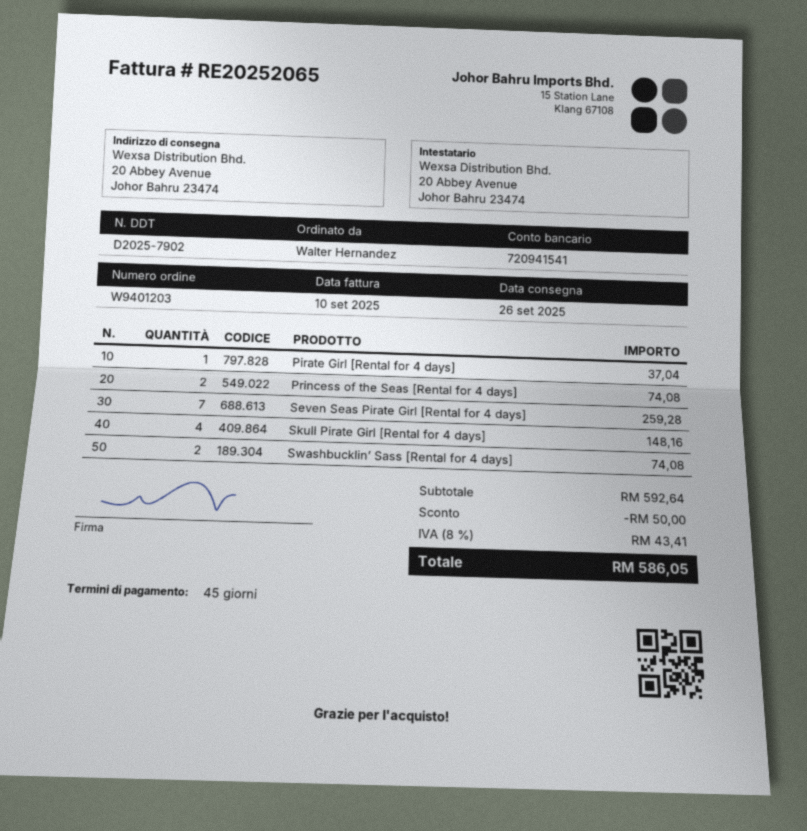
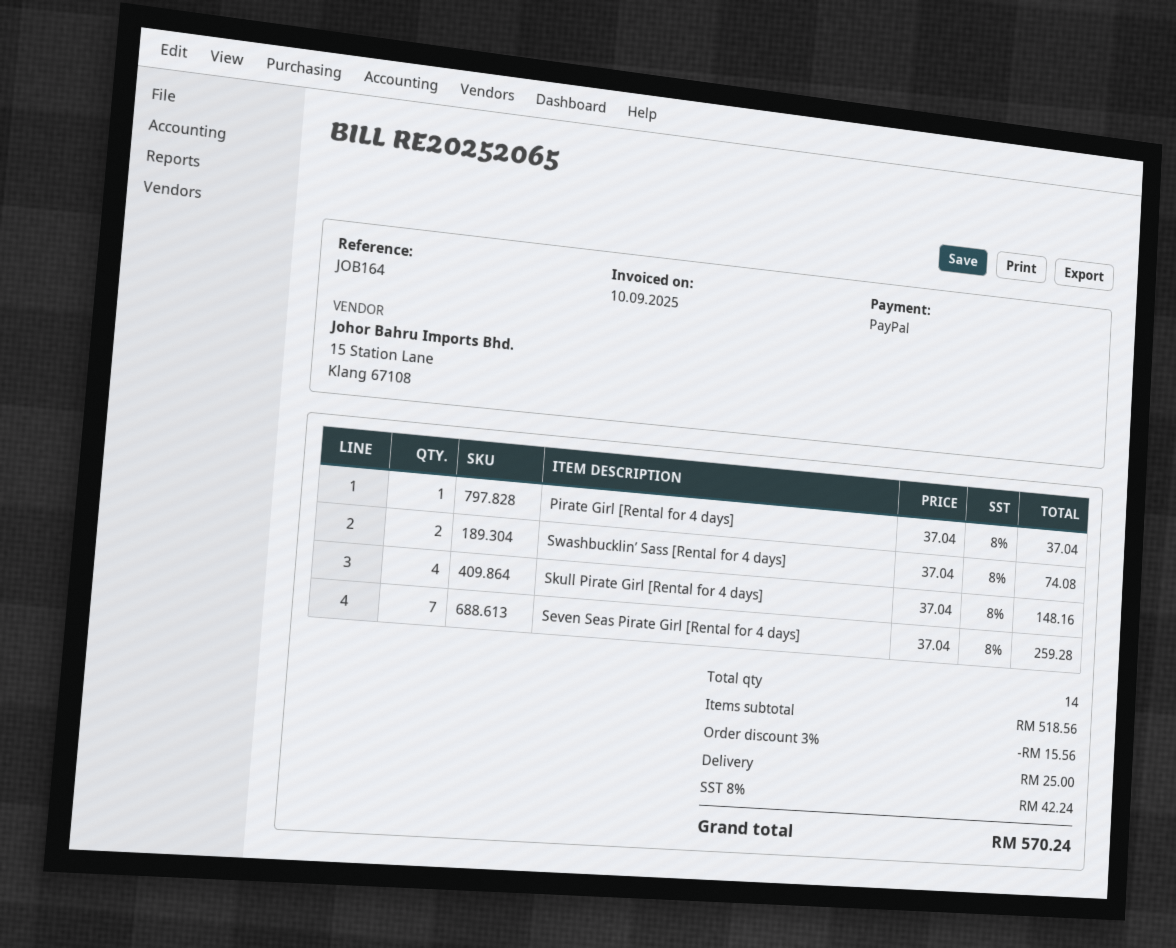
Princess of the Seas [Rental for 4 days]: 2 for 74.08 -> none
subtotal: 592.64 -> 518.56
discount: 50.00 -> 15.56
shipping: none -> 25.00
tax: 8% = 43.41 -> 8% = 42.24
total: 586.05 -> 570.24

